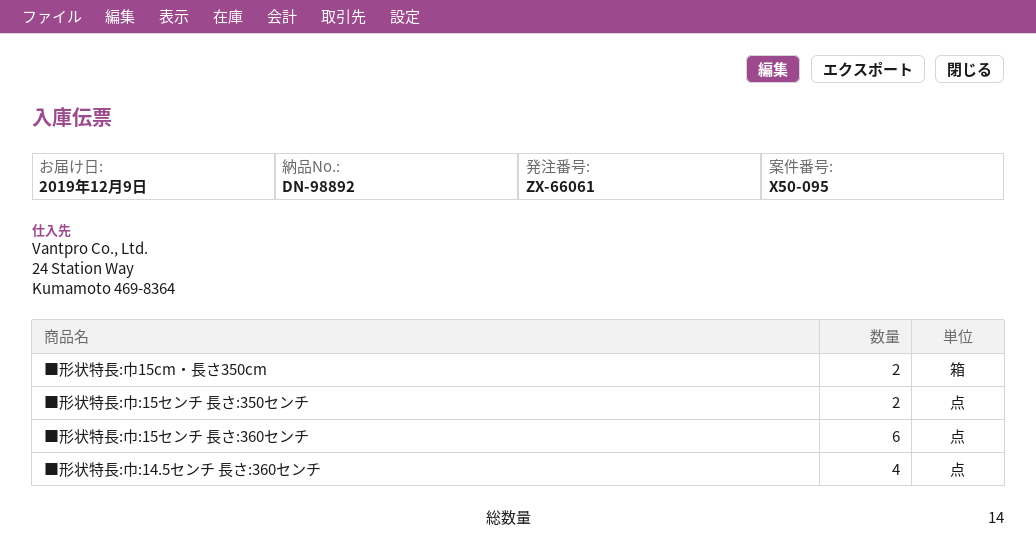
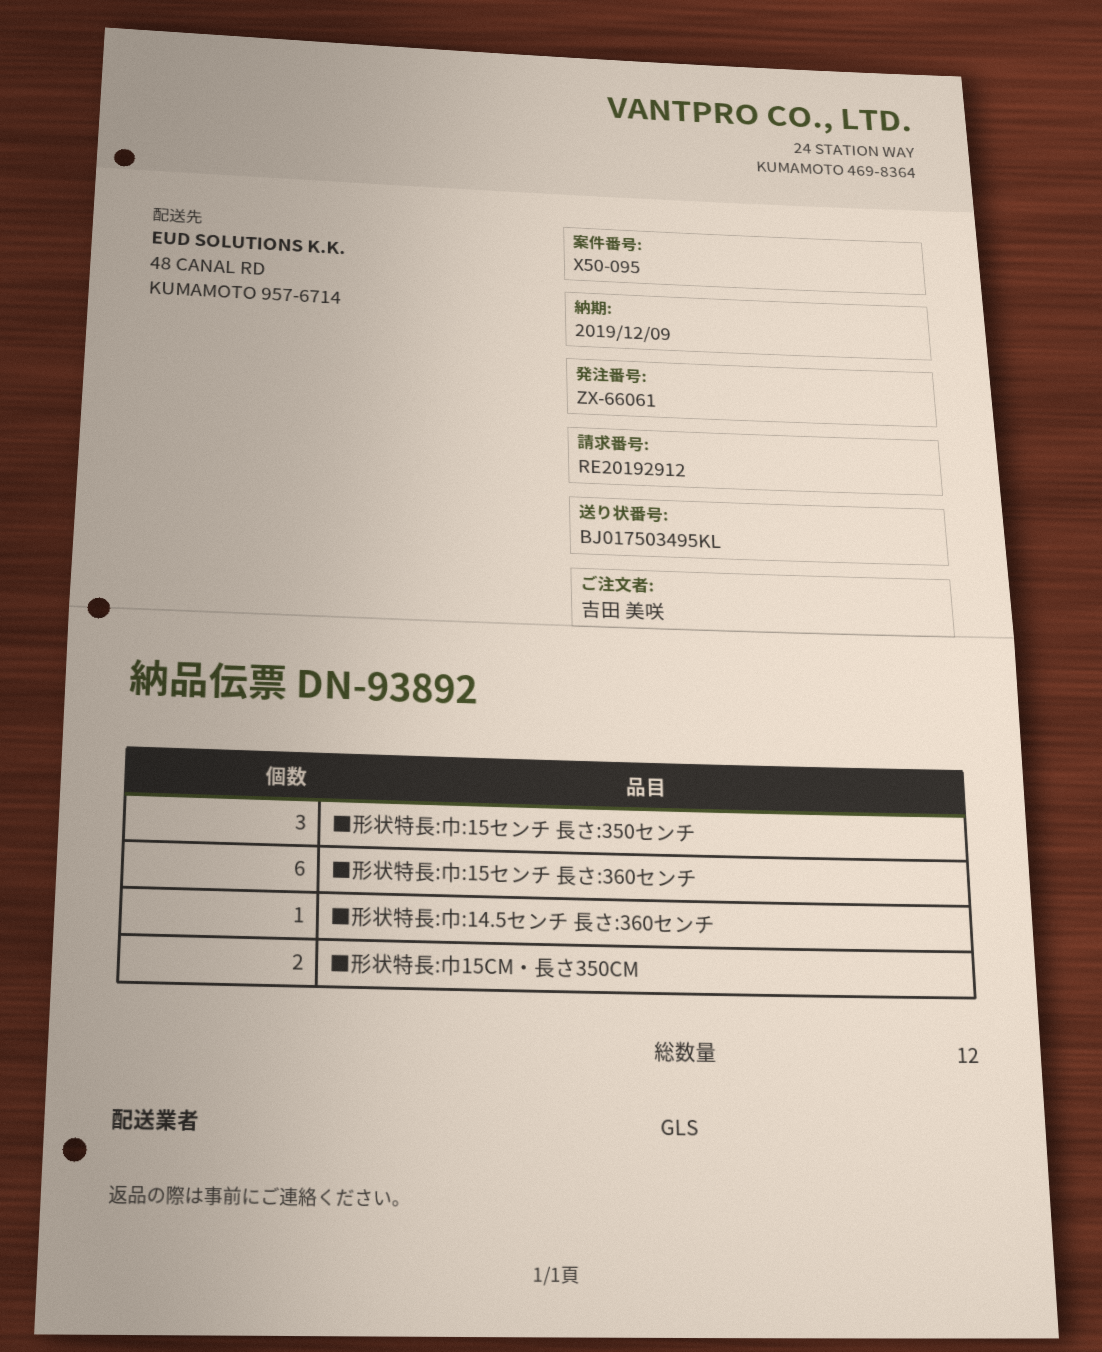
delivery note number: DN-98892 -> DN-93892
■形状特長:巾:15センチ 長さ:350センチ: 2 -> 3
■形状特長:巾:14.5センチ 長さ:360センチ: 4 -> 1
total quantity: 14 -> 12

